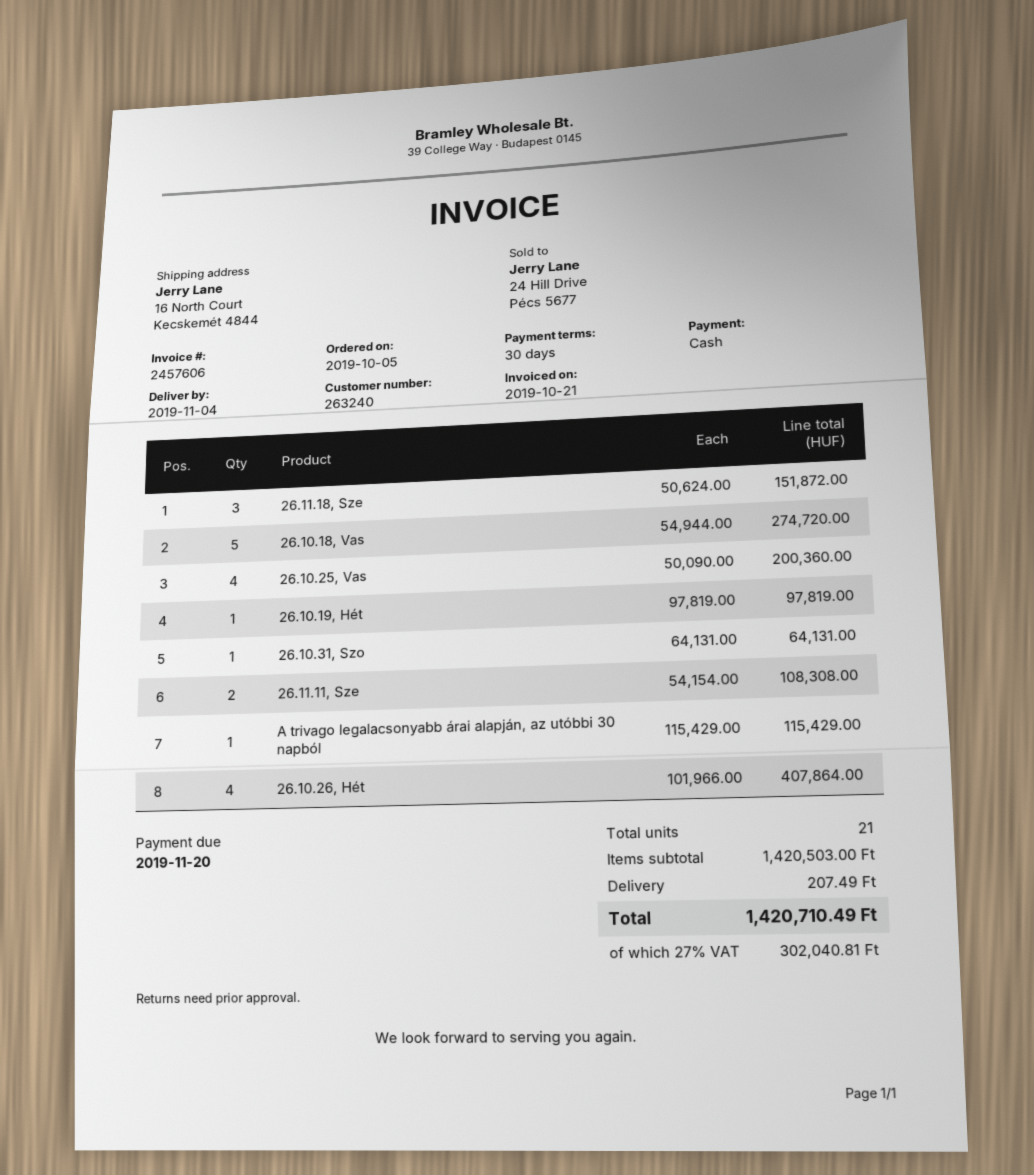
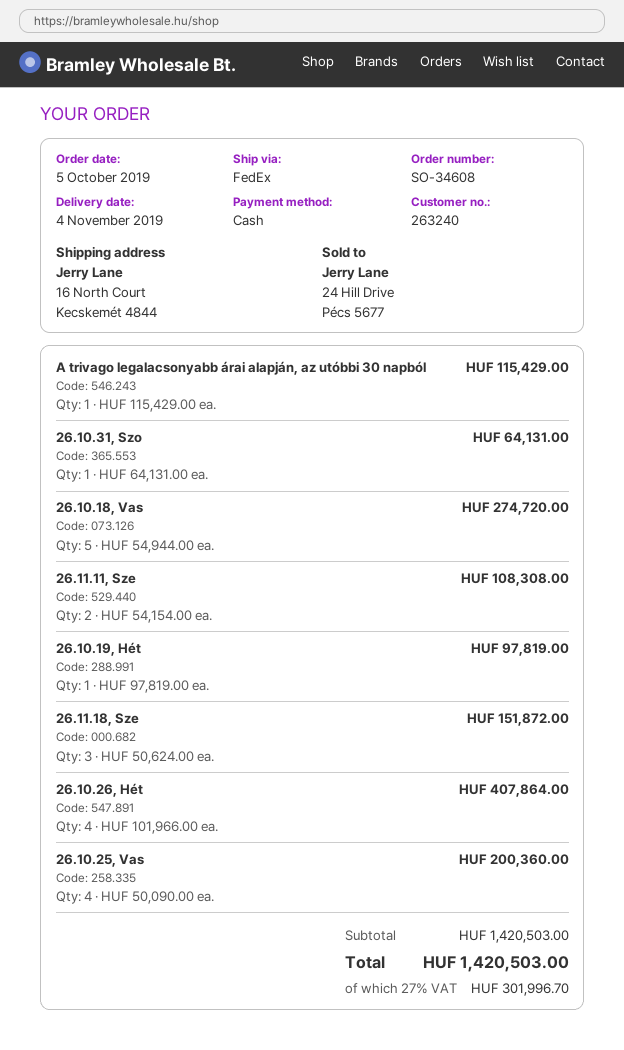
shipping: 207.49 -> none
tax: 27% = 302040.81 -> 27% = 301996.70
total: 1420710.49 -> 1420503.00

